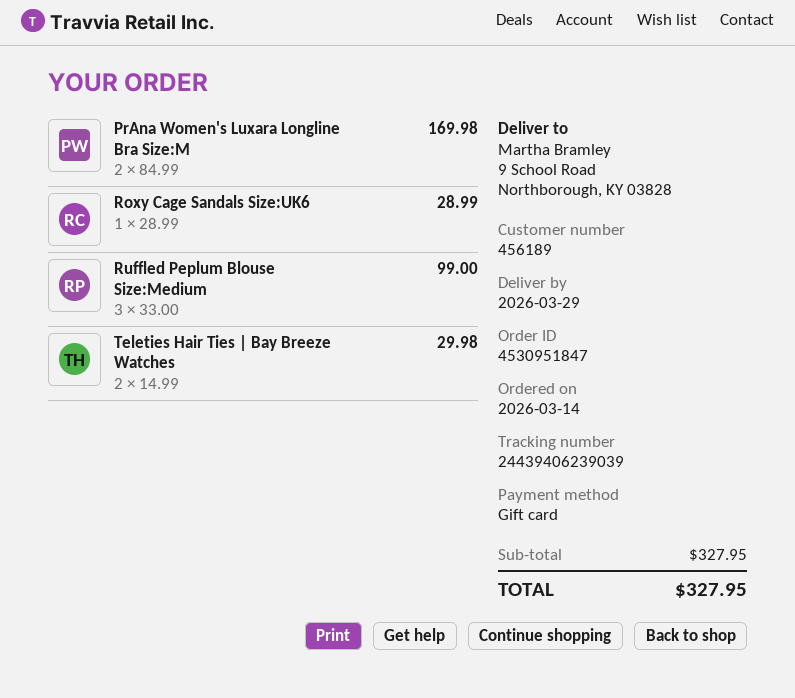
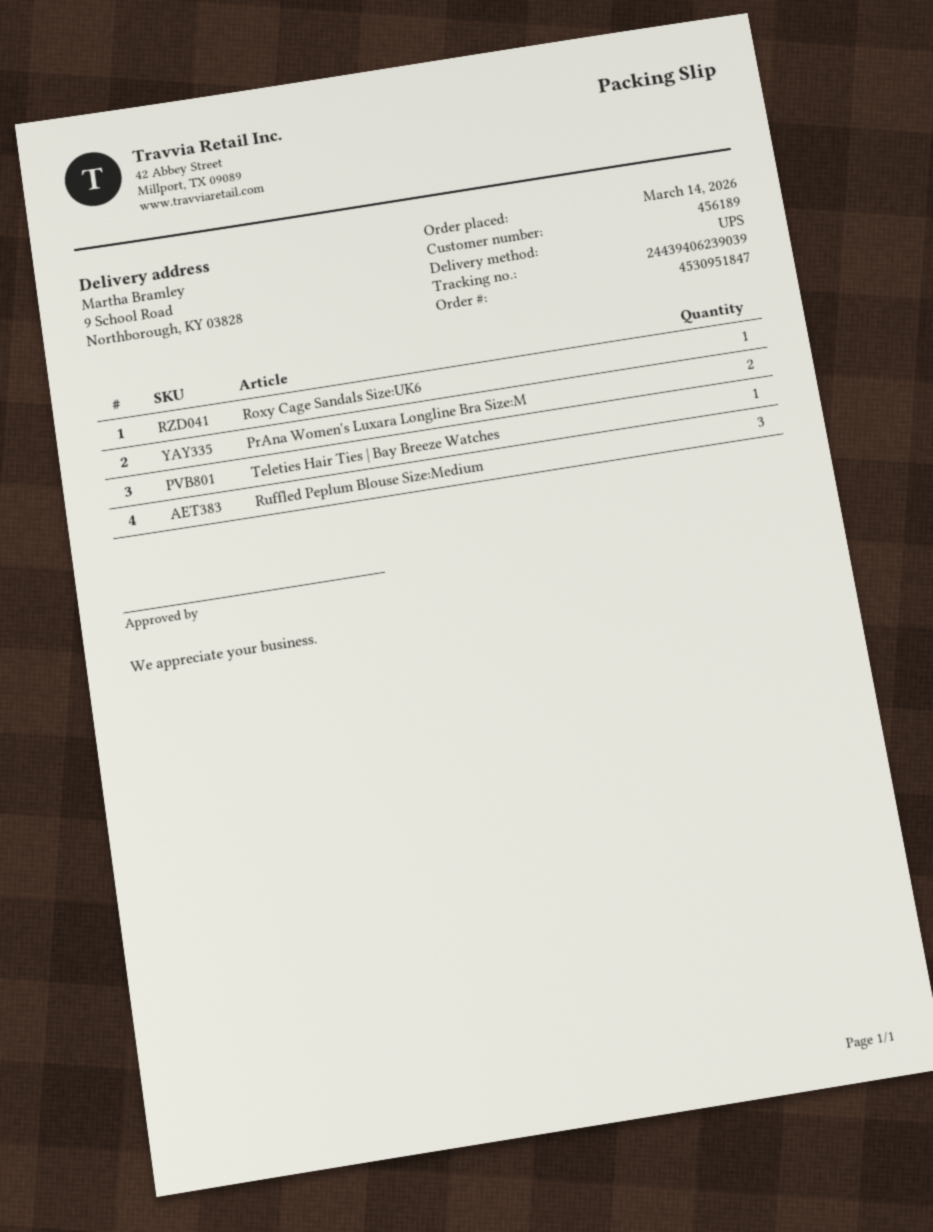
Teleties Hair Ties | Bay Breeze Watches: 2 -> 1

